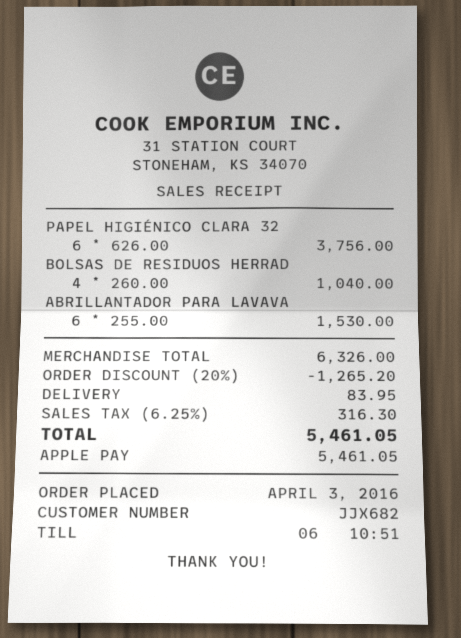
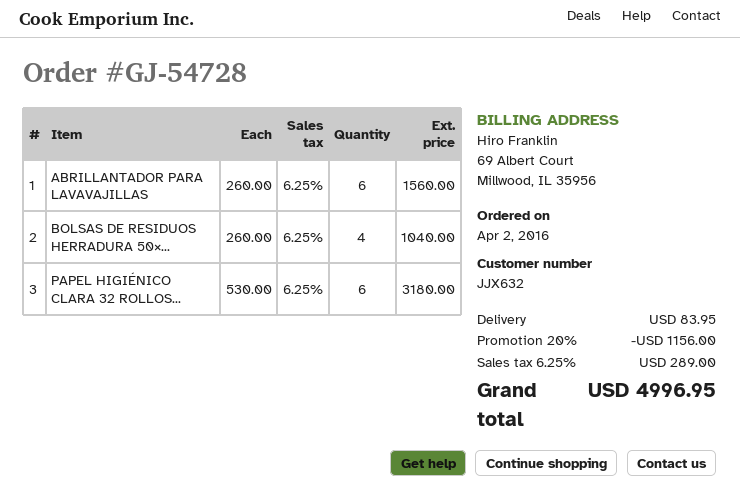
order date: 2016-04-03 -> 2016-04-02
customer number: JJX682 -> JJX632
PAPEL HIGIÉNICO CLARA 32: 6 x 626.00 = 3756.00 -> 6 x 530.00 = 3180.00
ABRILLANTADOR PARA LAVAVA: 6 x 255.00 = 1530.00 -> 6 x 260.00 = 1560.00
discount: 20% = 1265.20 -> 20% = 1156.00
tax: 6.25% = 316.30 -> 6.25% = 289.00
total: 5461.05 -> 4996.95

